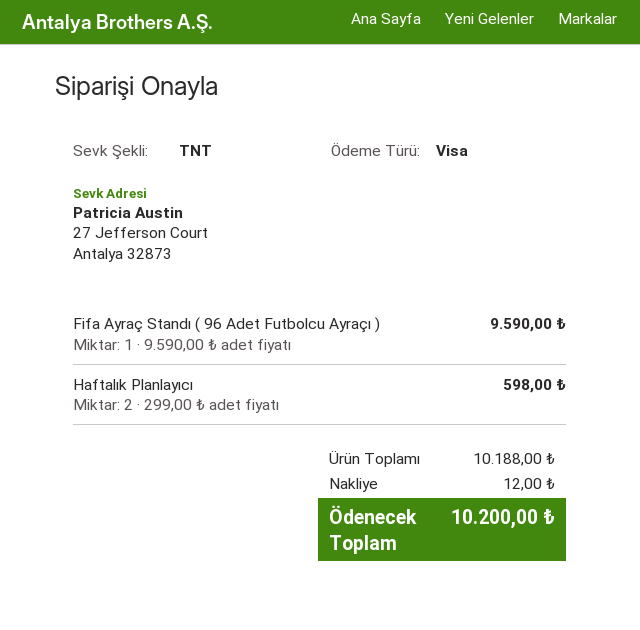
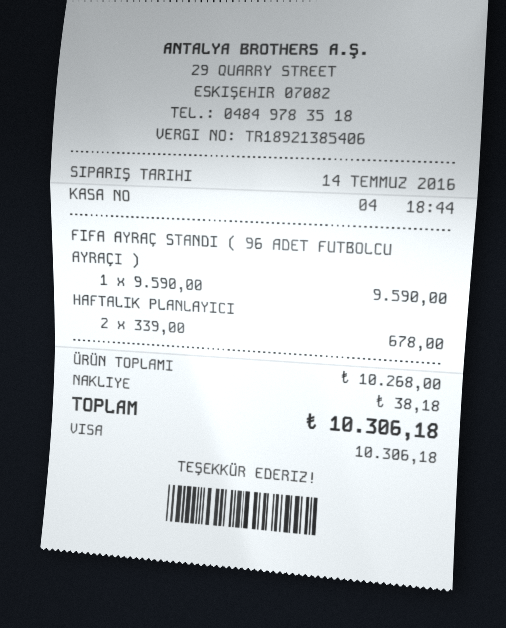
Haftalık Planlayıcı: 2 x 299.00 = 598.00 -> 2 x 339.00 = 678.00
subtotal: 10188.00 -> 10268.00
shipping: 12.00 -> 38.18
total: 10200.00 -> 10306.18

